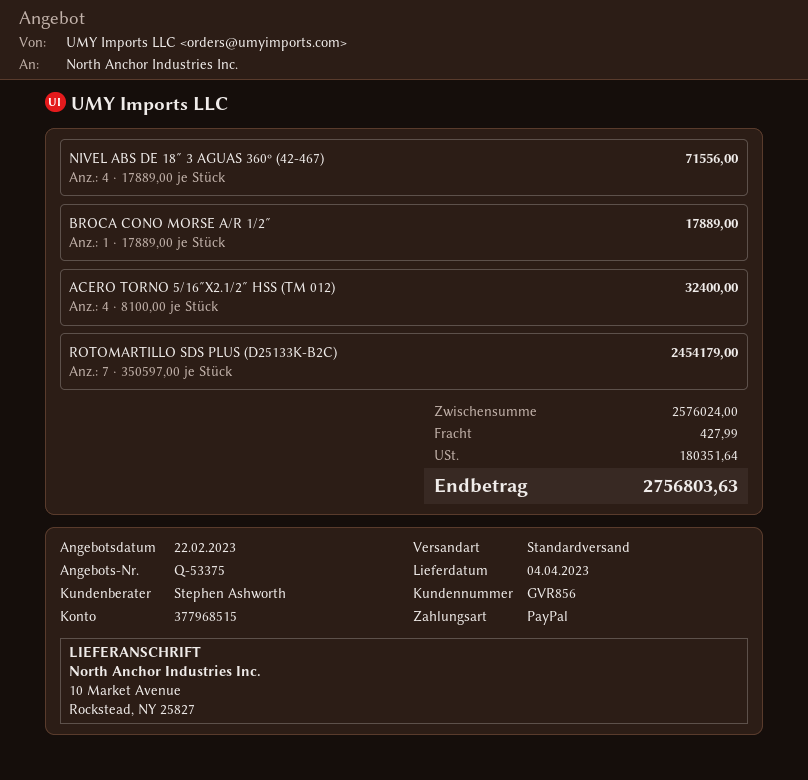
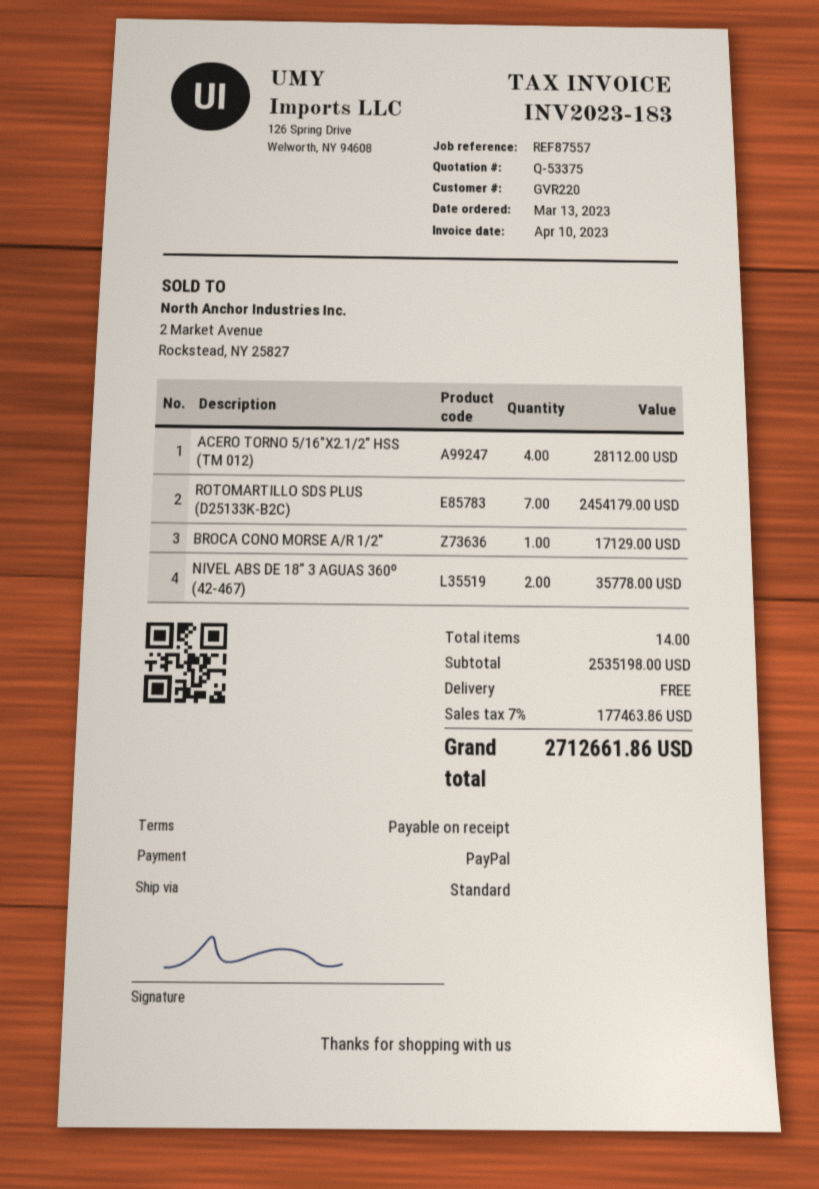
customer number: GVR856 -> GVR220
NIVEL ABS DE 18″ 3 AGUAS 360º (42-467): 4 for 71556.00 -> 2 for 35778.00
BROCA CONO MORSE A/R 1/2″: 1 for 17889.00 -> 1 for 17129.00
ACERO TORNO 5/16″X2.1/2″ HSS (TM 012): 4 for 32400.00 -> 4 for 28112.00
subtotal: 2576024.00 -> 2535198.00
shipping: 427.99 -> 0.00
tax: 180351.64 -> 177463.86
total: 2756803.63 -> 2712661.86

